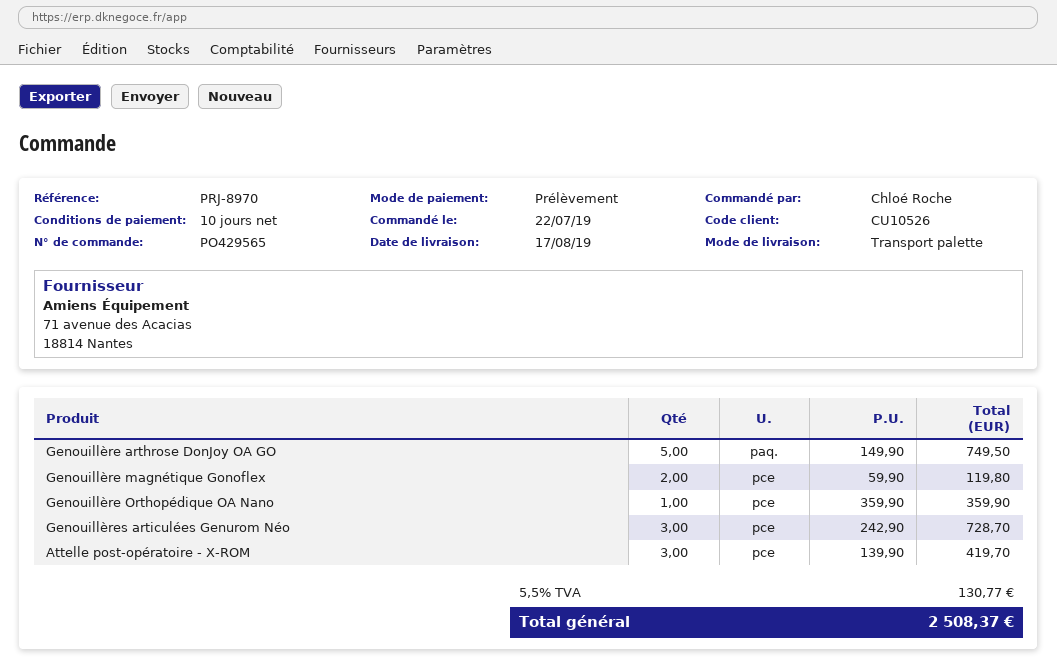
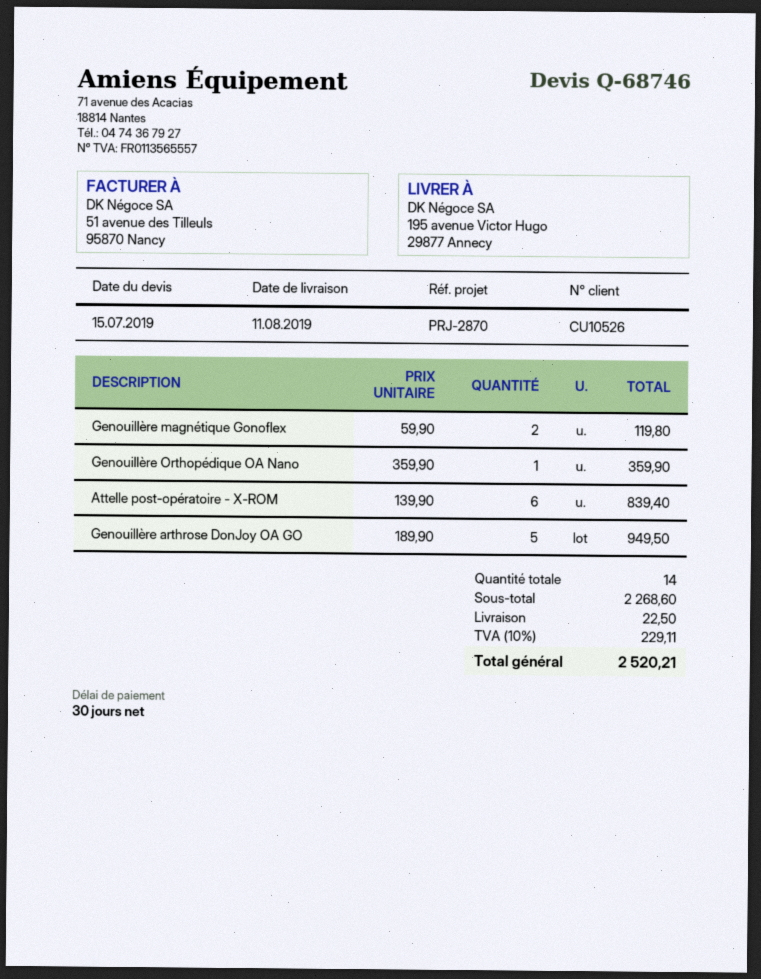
delivery date: 2019-08-17 -> 2019-08-11
payment terms: 10 days -> 30 days
reference: PRJ-8970 -> PRJ-2870
Genouillère arthrose DonJoy OA GO: 5 x 149.90 = 749.50 -> 5 x 189.90 = 949.50
Genouillères articulées Genurom Néo: 3 x 242.90 = 728.70 -> none
Attelle post-opératoire - X-ROM: 3 x 139.90 = 419.70 -> 6 x 139.90 = 839.40
shipping: none -> 22.50
tax: 5.5% = 130.77 -> 10% = 229.11
total: 2508.37 -> 2520.21

